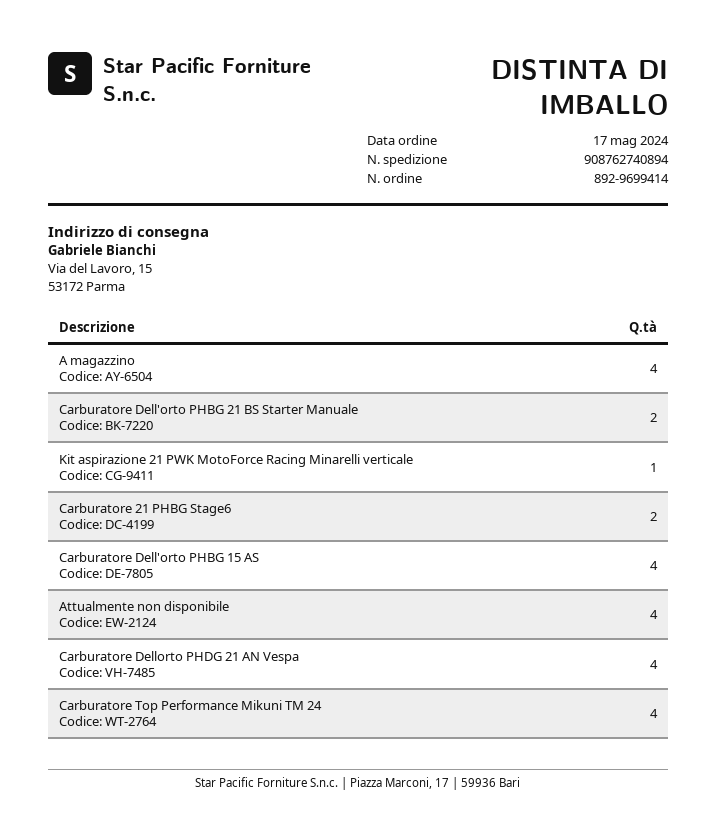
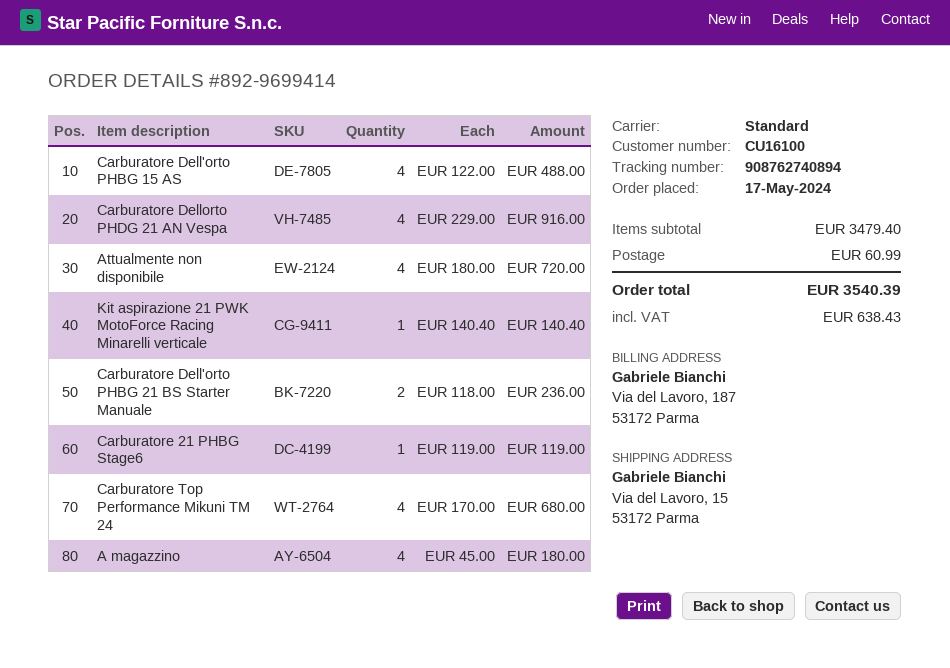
Carburatore 21 PHBG Stage6: 2 -> 1

